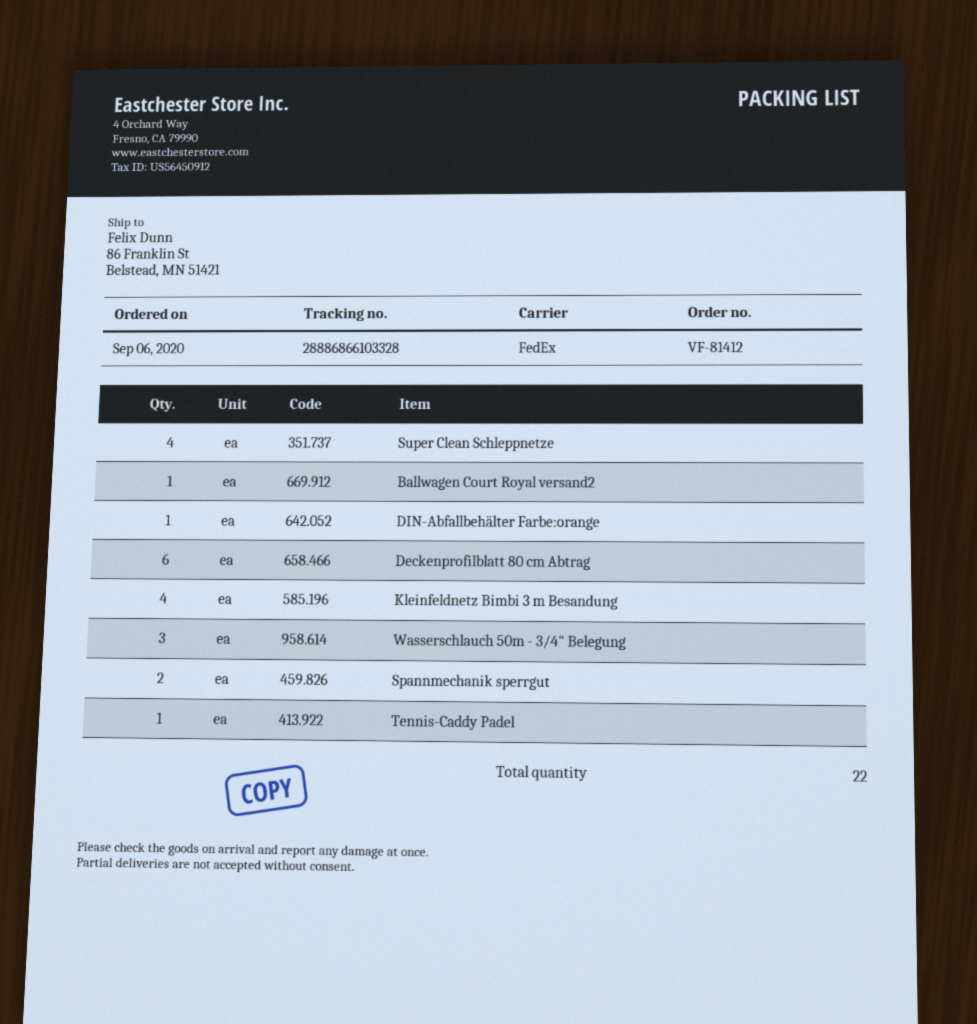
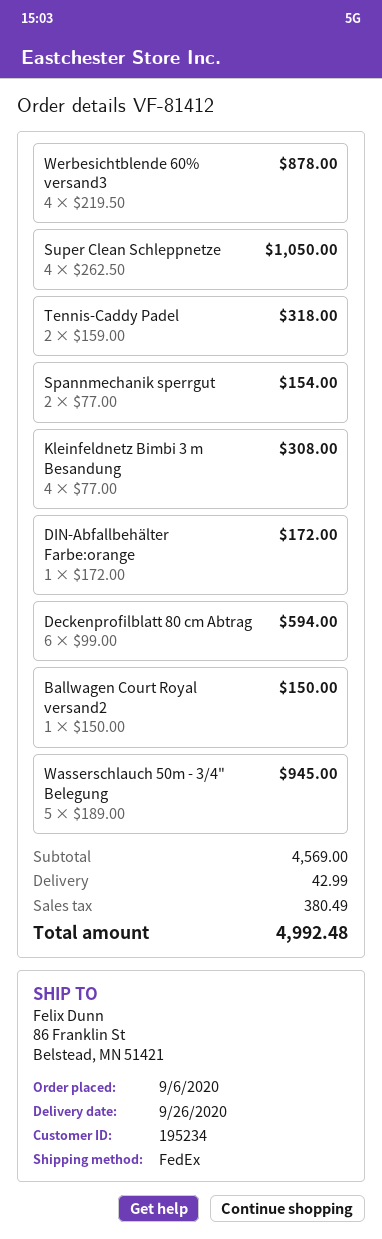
Wasserschlauch 50m - 3/4" Belegung: 3 -> 5
Tennis-Caddy Padel: 1 -> 2
Werbesichtblende 60% versand3: none -> 4

